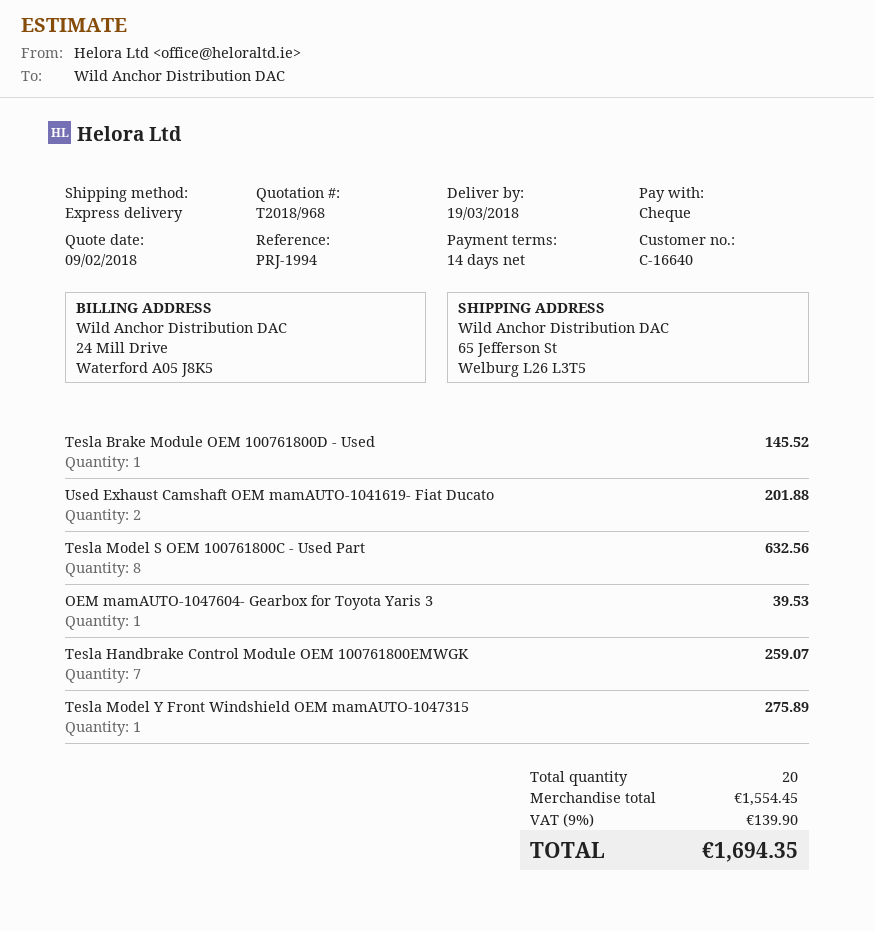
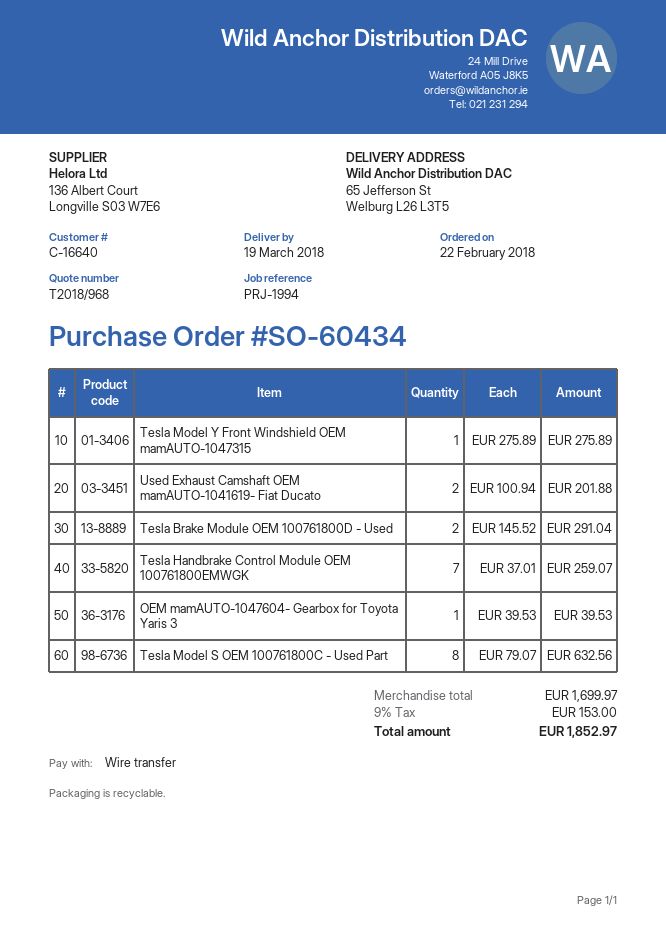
payment method: cheque -> bank transfer
Tesla Brake Module OEM 100761800D - Used: 1 for 145.52 -> 2 for 291.04
subtotal: 1554.45 -> 1699.97
tax: 9% = 139.90 -> 9% = 153.00
total: 1694.35 -> 1852.97

